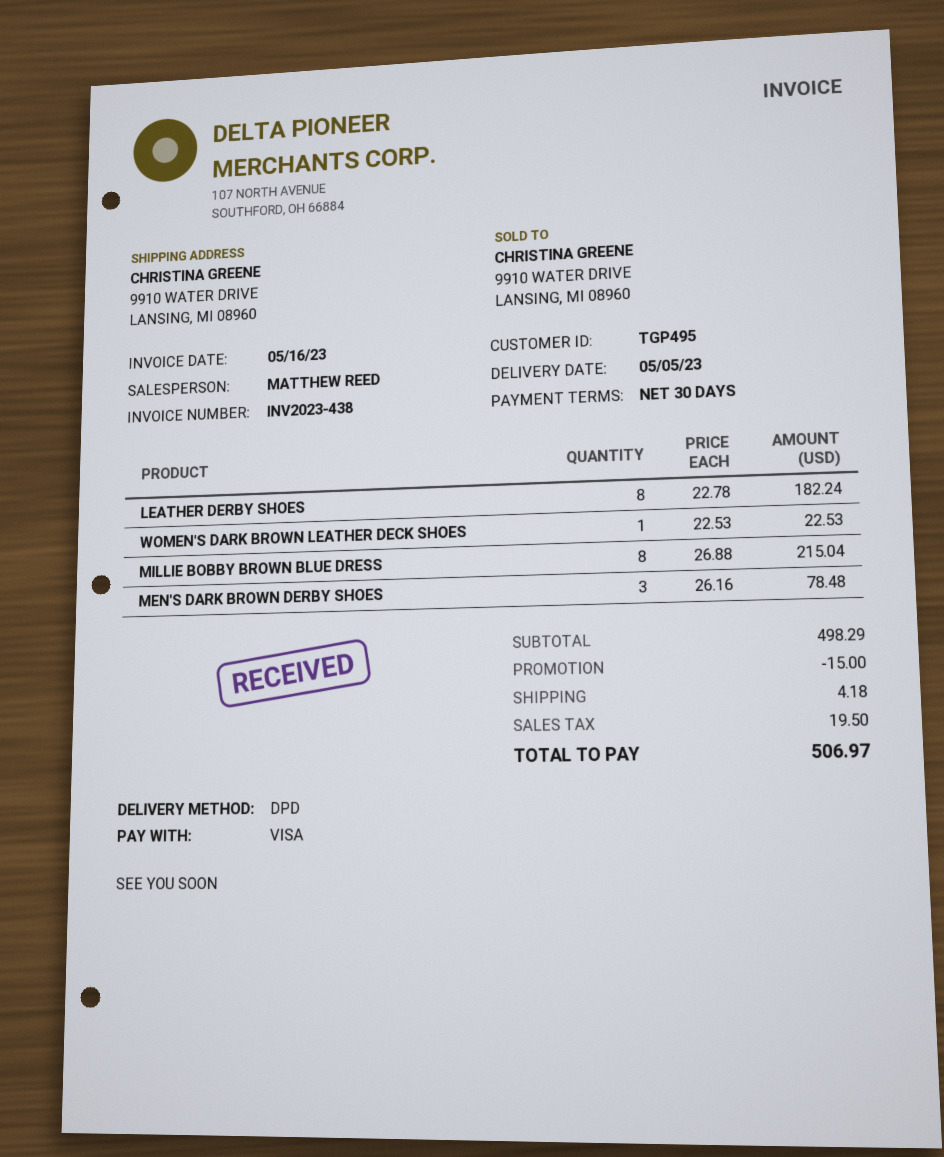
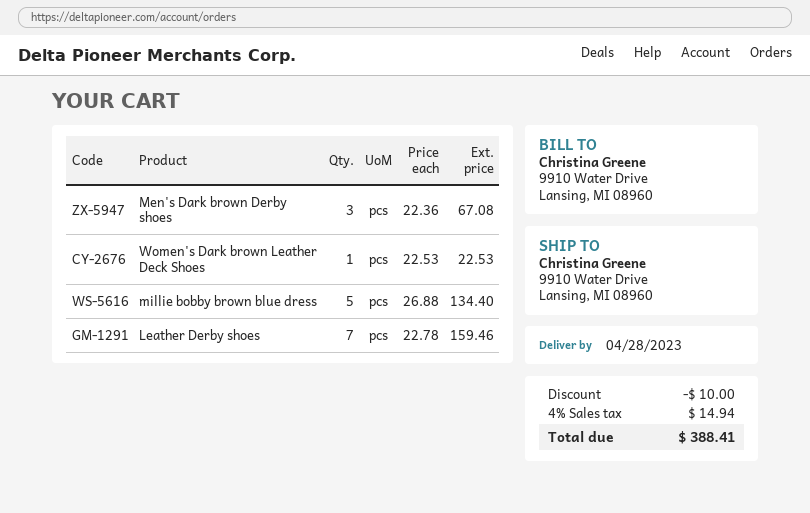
delivery date: 2023-05-05 -> 2023-04-28
LEATHER DERBY SHOES: 8 x 22.78 = 182.24 -> 7 x 22.78 = 159.46
MILLIE BOBBY BROWN BLUE DRESS: 8 x 26.88 = 215.04 -> 5 x 26.88 = 134.40
MEN'S DARK BROWN DERBY SHOES: 3 x 26.16 = 78.48 -> 3 x 22.36 = 67.08
discount: 15.00 -> 10.00
shipping: 4.18 -> none
tax: 19.50 -> 14.94
total: 506.97 -> 388.41

